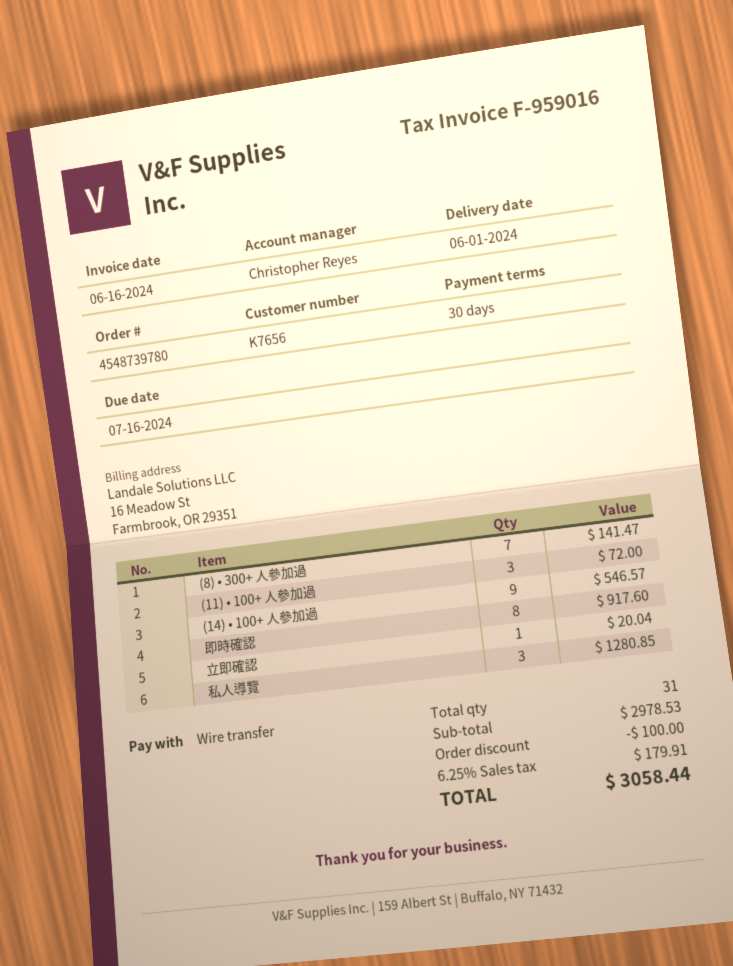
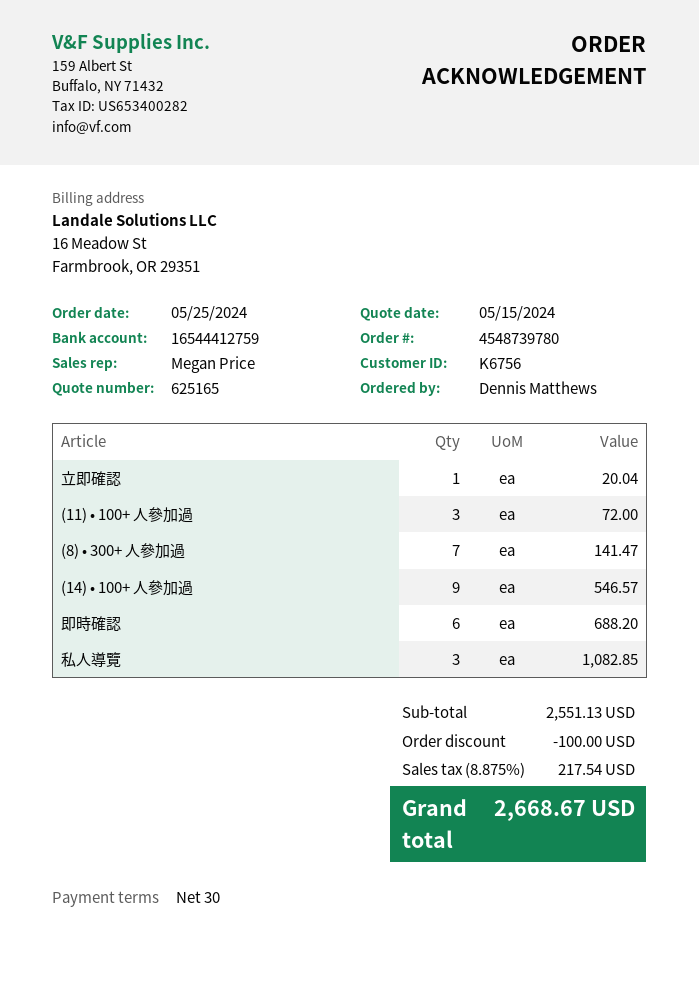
customer number: K7656 -> K6756
sales rep: Christopher Reyes -> Megan Price
即時確認: 8 for 917.60 -> 6 for 688.20
私人導覽: 3 for 1280.85 -> 3 for 1082.85
subtotal: 2978.53 -> 2551.13
tax: 6.25% = 179.91 -> 8.875% = 217.54
total: 3058.44 -> 2668.67

